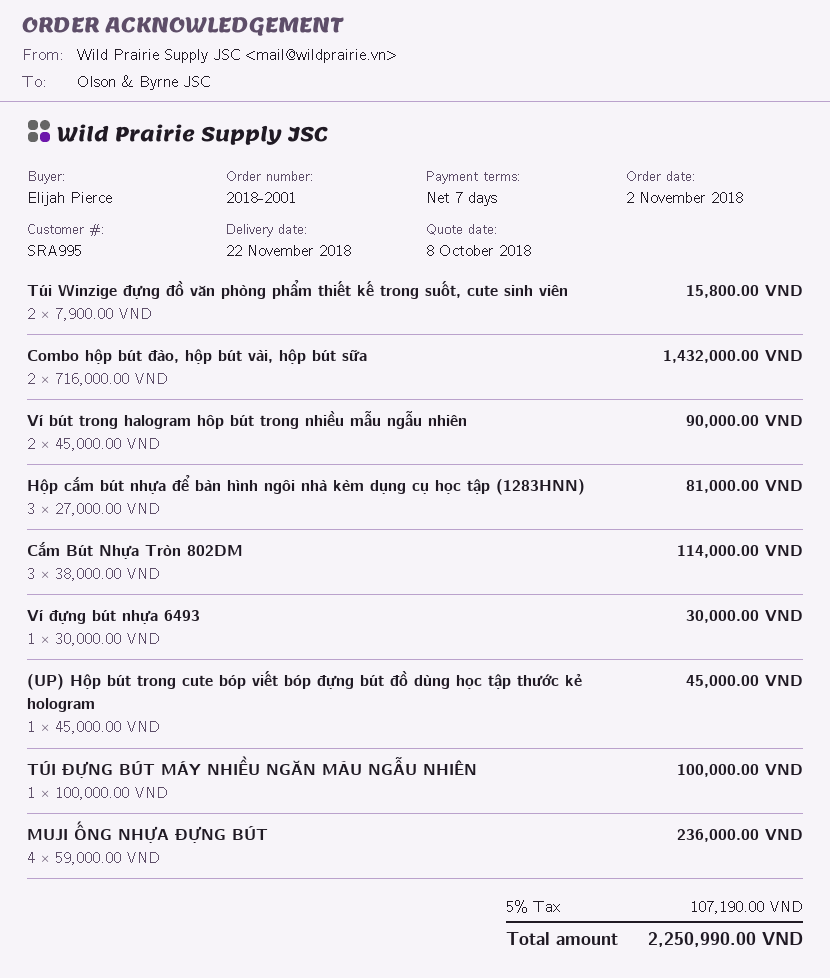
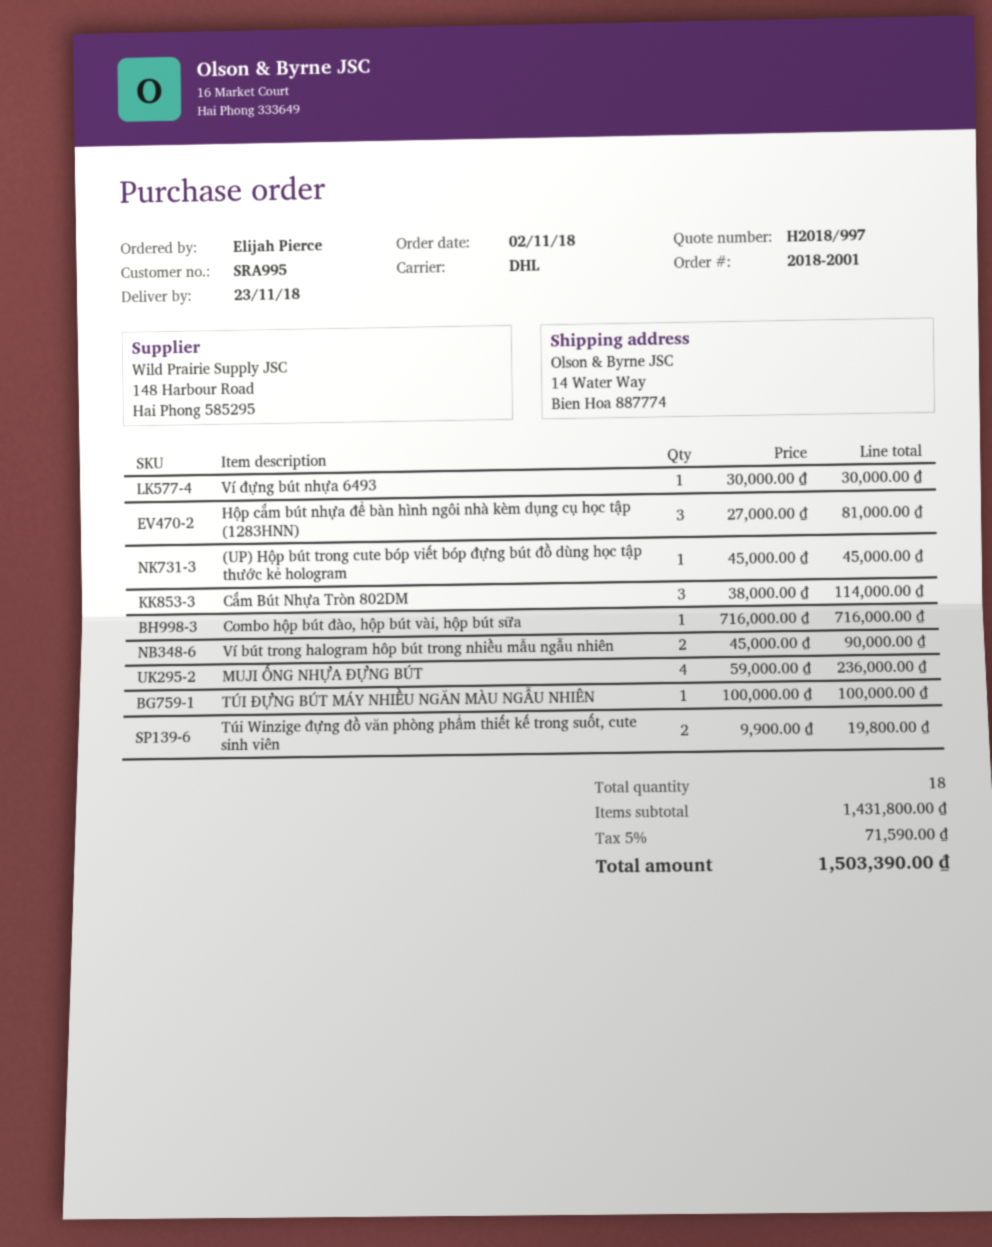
delivery date: 2018-11-22 -> 2018-11-23
Túi Winzige đựng đồ văn phòng phẩm thiết kế trong suốt, cute sinh viên: 2 x 7900.00 = 15800.00 -> 2 x 9900.00 = 19800.00
Combo hộp bút đào, hộp bút vài, hộp bút sữa: 2 x 716000.00 = 1432000.00 -> 1 x 716000.00 = 716000.00
tax: 5% = 107190.00 -> 5% = 71590.00
total: 2250990.00 -> 1503390.00

